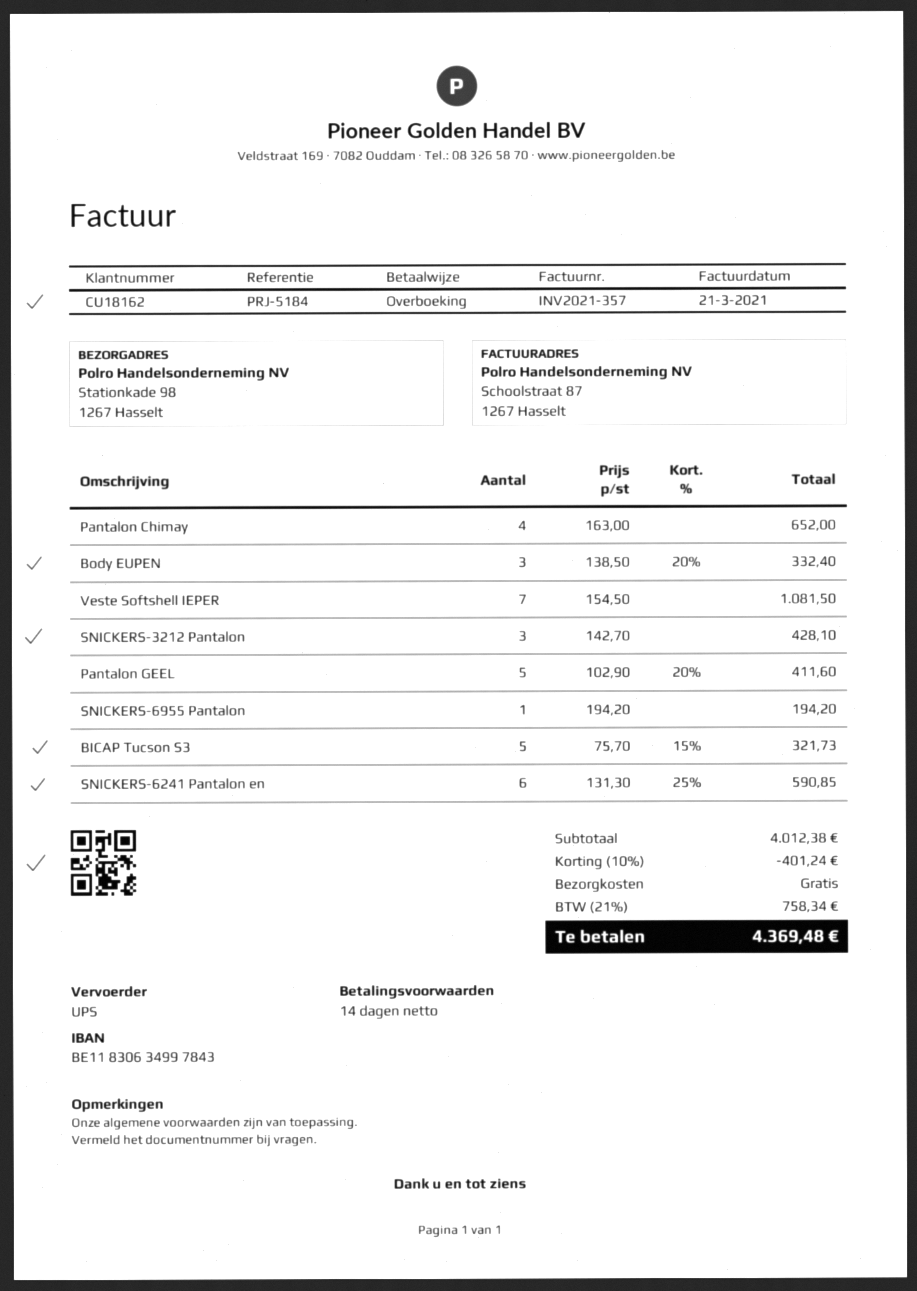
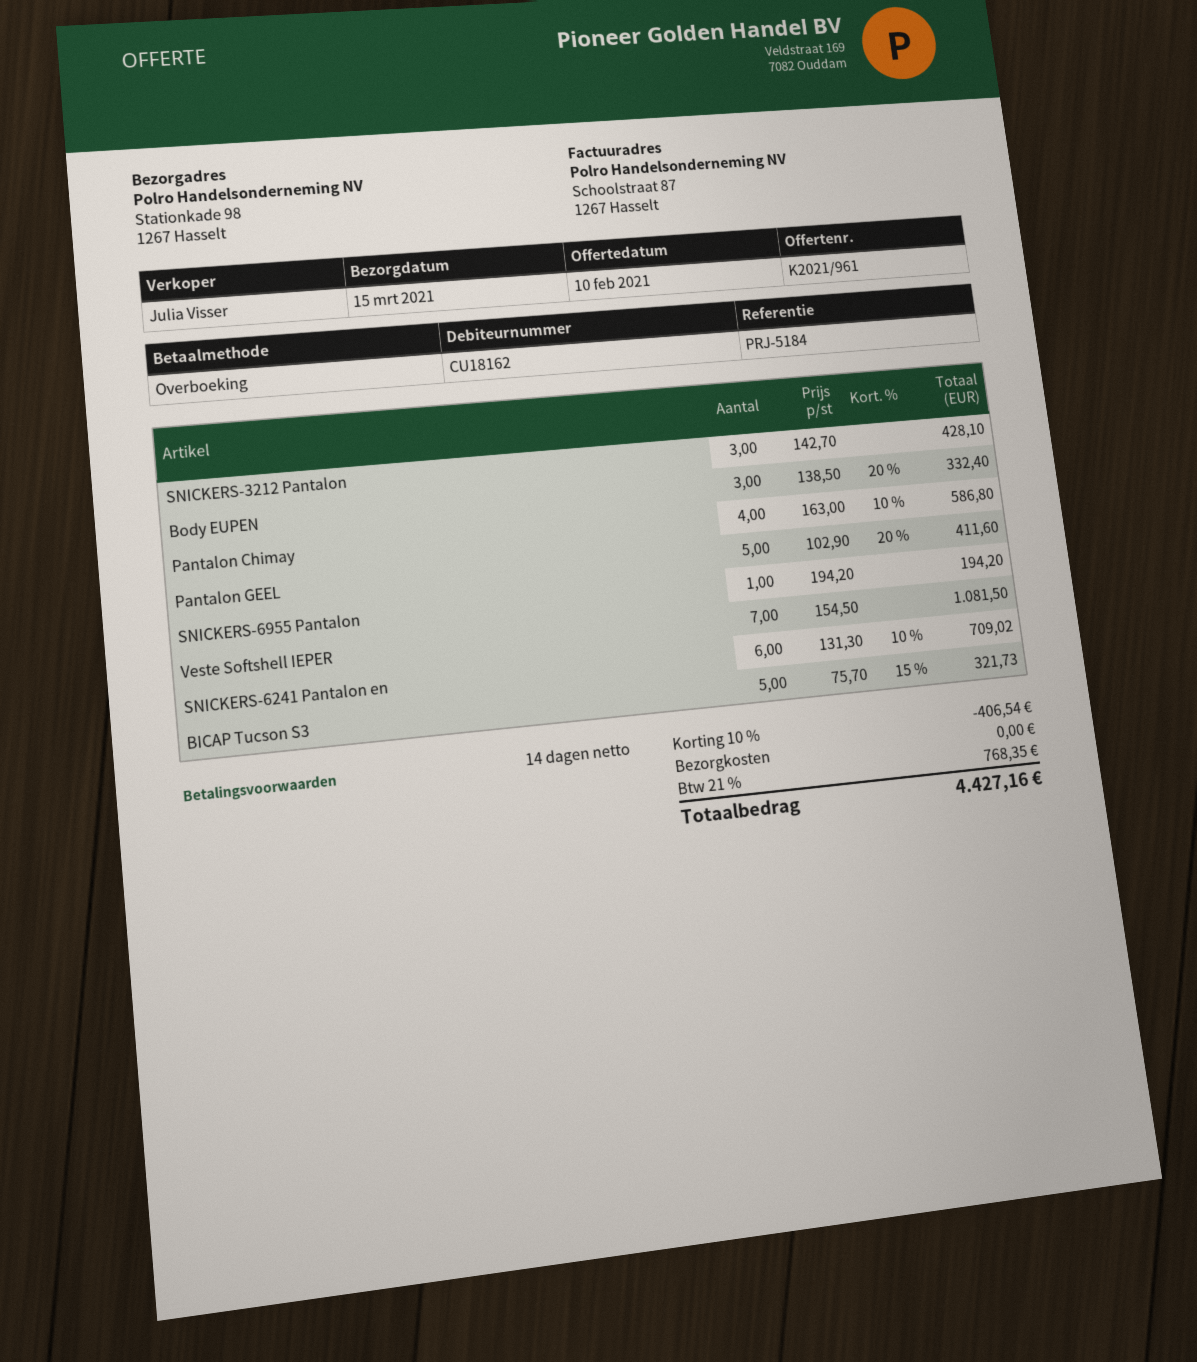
Pantalon Chimay: 4 x 163.00 = 652.00 -> 4 x 163.00 - 10% = 586.80
SNICKERS-6241 Pantalon en: 6 x 131.30 - 25% = 590.85 -> 6 x 131.30 - 10% = 709.02
discount: 10% = 401.24 -> 10% = 406.54
tax: 21% = 758.34 -> 21% = 768.35
total: 4369.48 -> 4427.16

